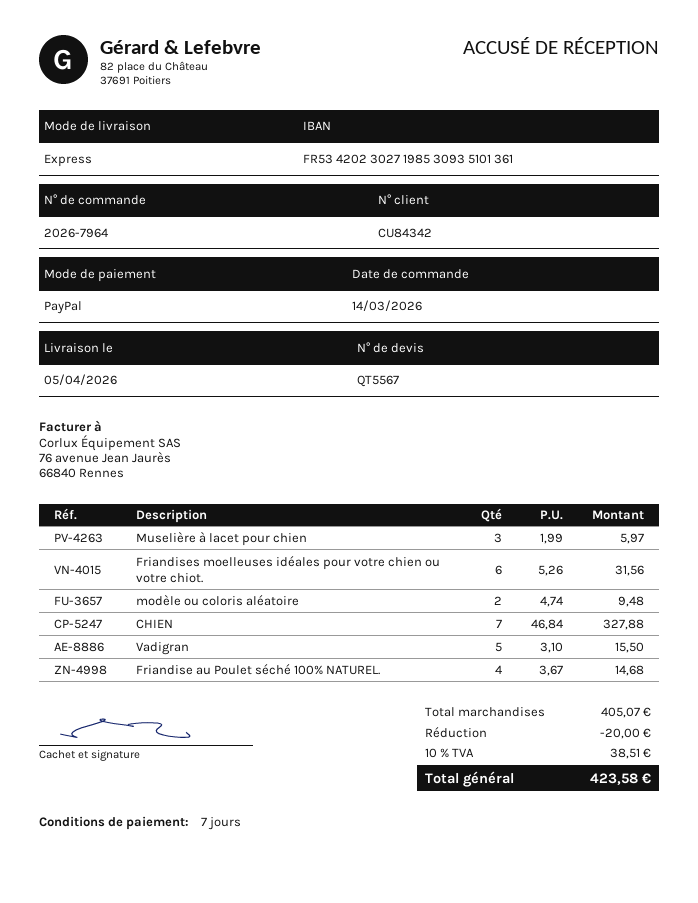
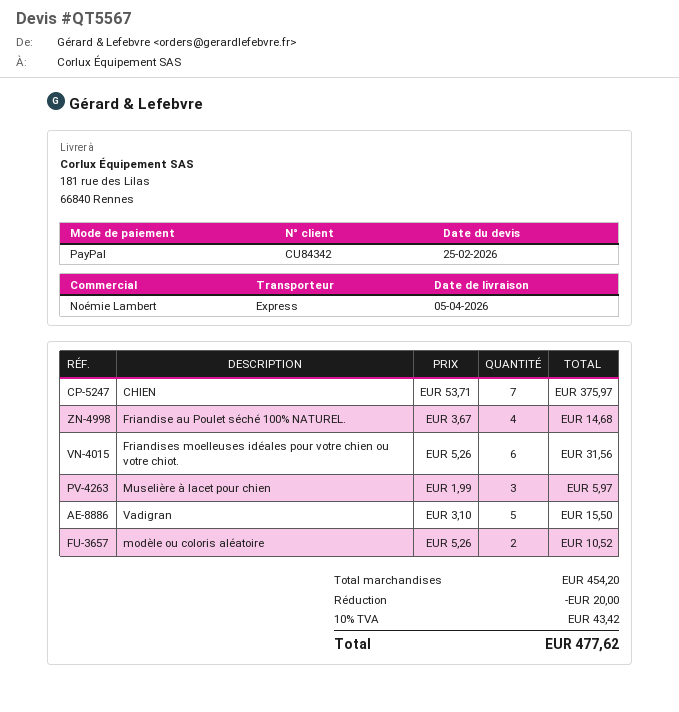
modèle ou coloris aléatoire: 2 x 4.74 = 9.48 -> 2 x 5.26 = 10.52
CHIEN: 7 x 46.84 = 327.88 -> 7 x 53.71 = 375.97
subtotal: 405.07 -> 454.20
tax: 10% = 38.51 -> 10% = 43.42
total: 423.58 -> 477.62

